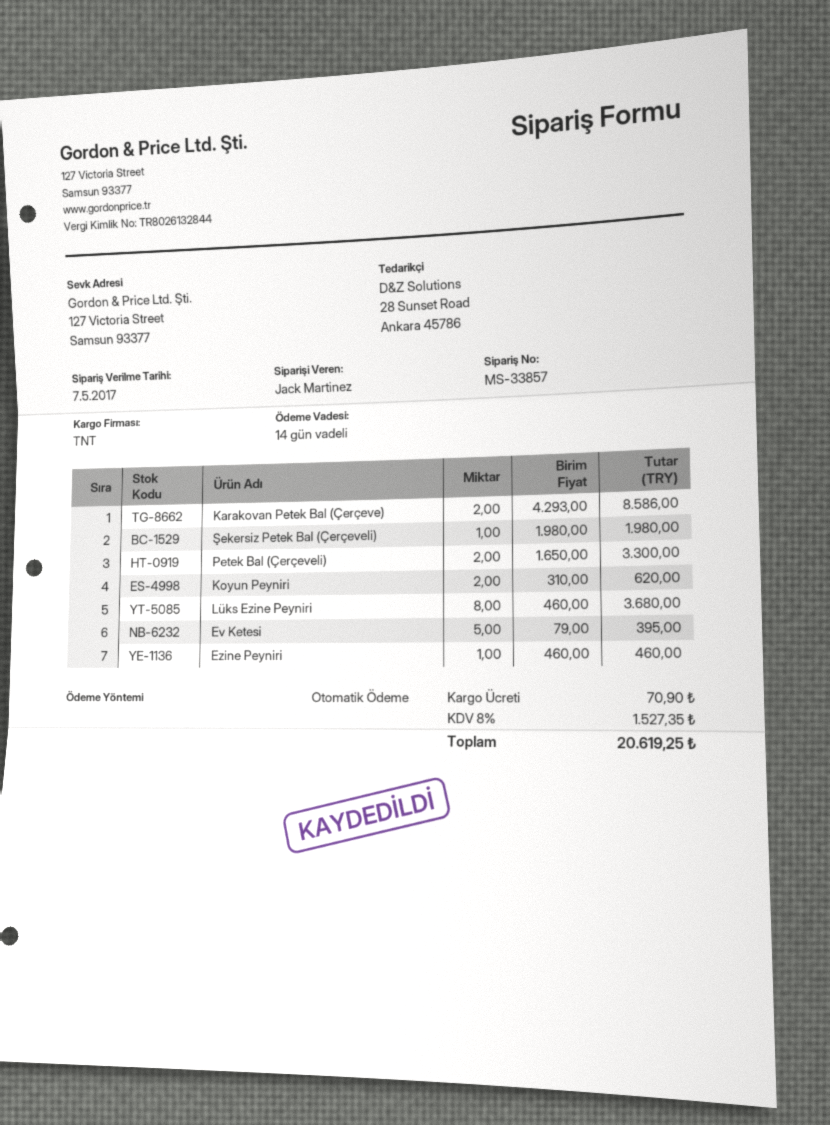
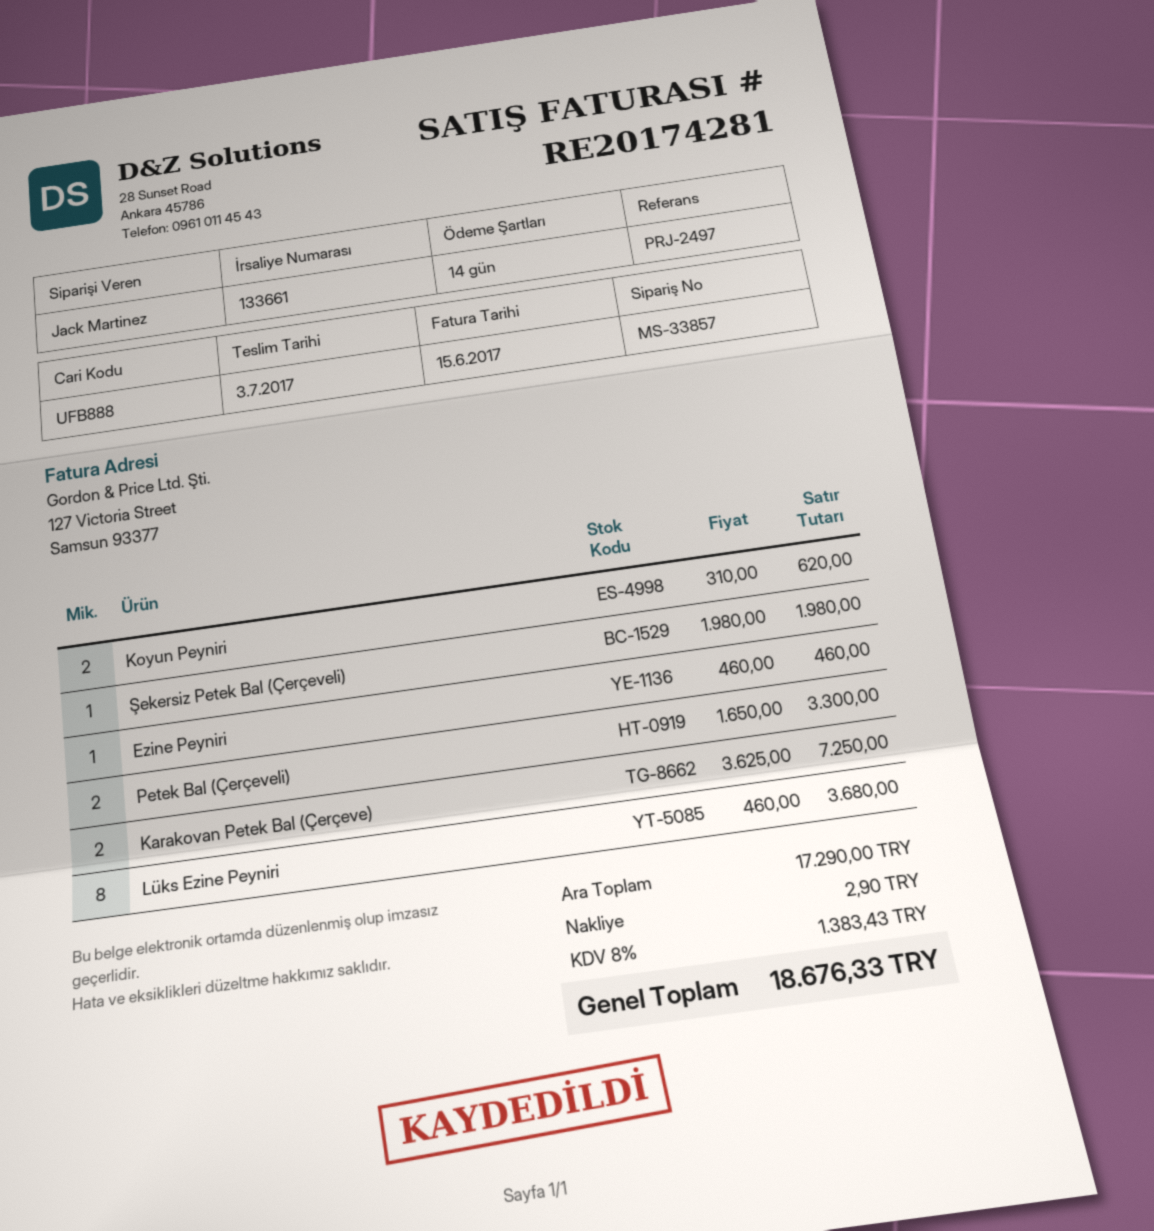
Karakovan Petek Bal (Çerçeve): 2 x 4293.00 = 8586.00 -> 2 x 3625.00 = 7250.00
Ev Ketesi: 5 x 79.00 = 395.00 -> none
shipping: 70.90 -> 2.90
tax: 8% = 1527.35 -> 8% = 1383.43
total: 20619.25 -> 18676.33

